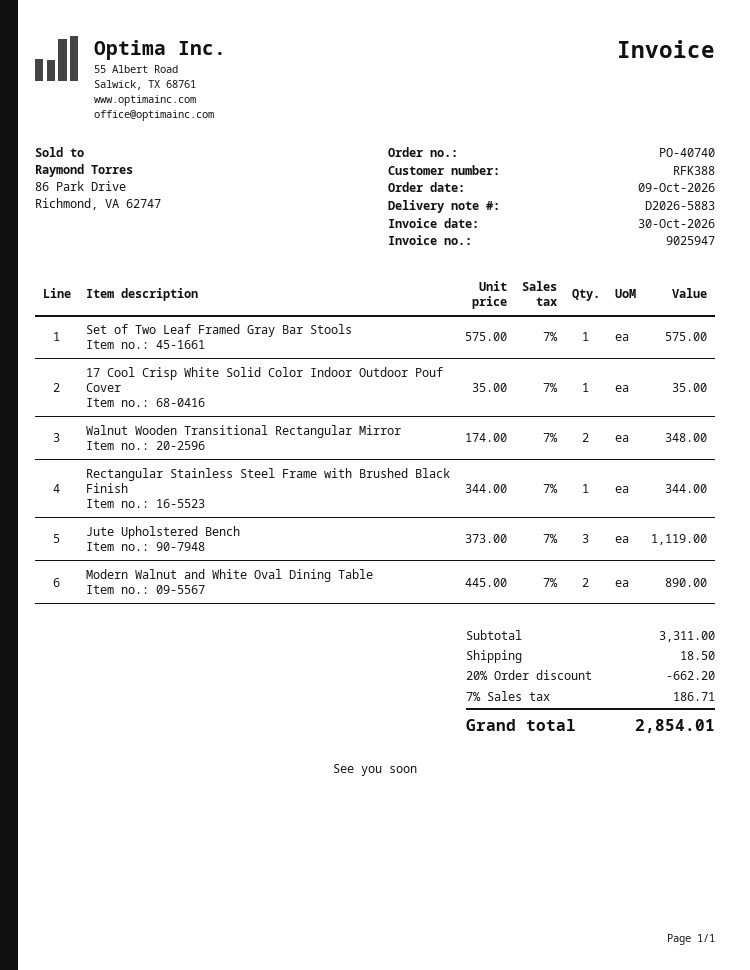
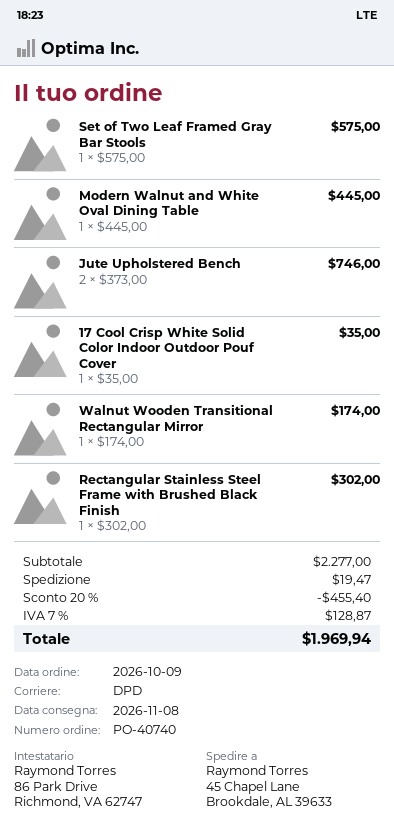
Walnut Wooden Transitional Rectangular Mirror: 2 x 174.00 = 348.00 -> 1 x 174.00 = 174.00
Rectangular Stainless Steel Frame with Brushed Black Finish: 1 x 344.00 = 344.00 -> 1 x 302.00 = 302.00
Jute Upholstered Bench: 3 x 373.00 = 1119.00 -> 2 x 373.00 = 746.00
Modern Walnut and White Oval Dining Table: 2 x 445.00 = 890.00 -> 1 x 445.00 = 445.00
subtotal: 3311.00 -> 2277.00
discount: 20% = 662.20 -> 20% = 455.40
shipping: 18.50 -> 19.47
tax: 7% = 186.71 -> 7% = 128.87
total: 2854.01 -> 1969.94

